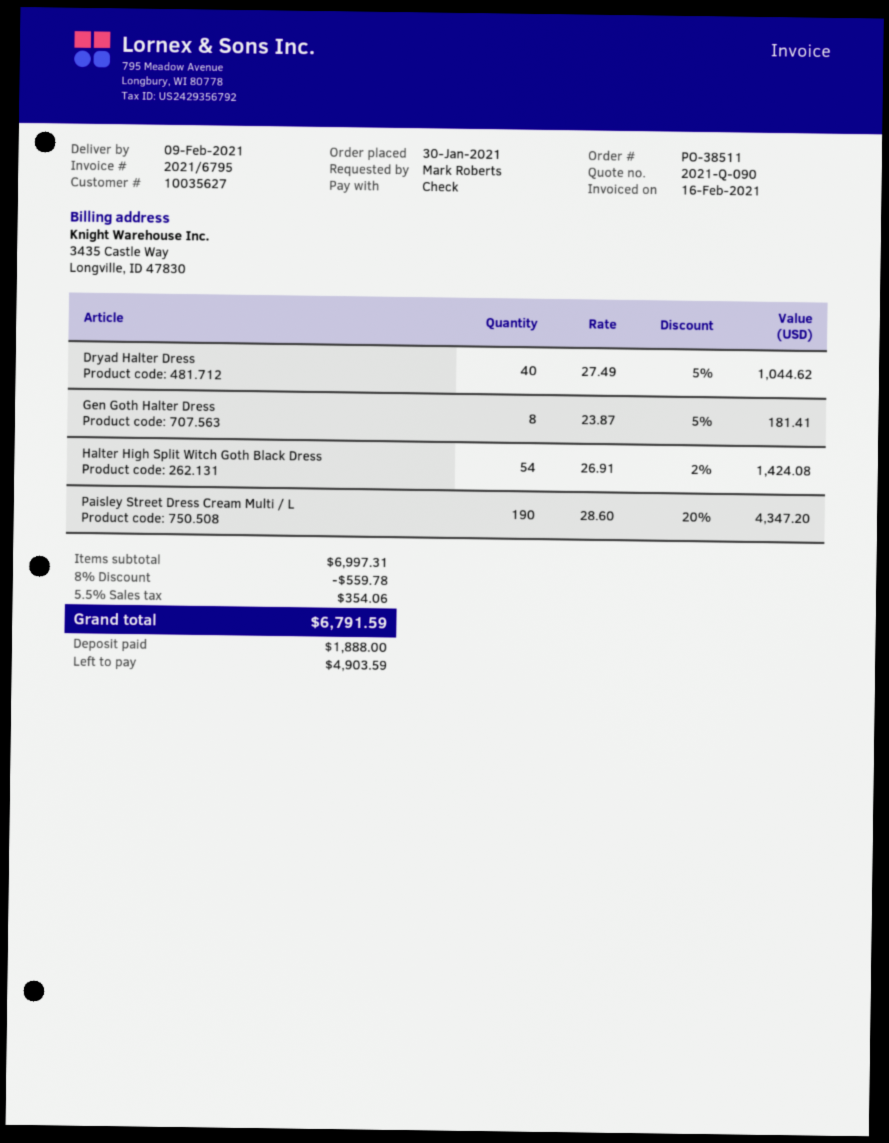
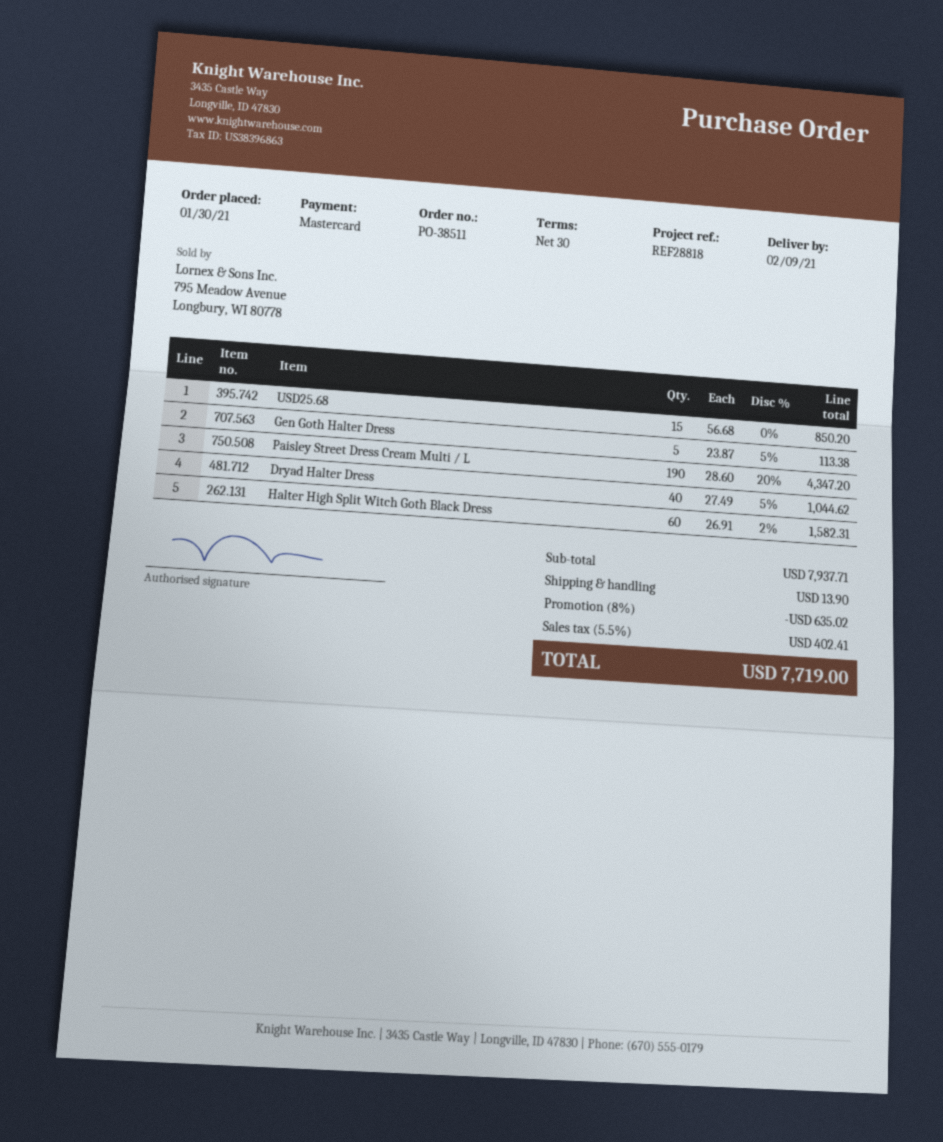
payment method: cheque -> Mastercard
Gen Goth Halter Dress: 8 x 23.87 - 5% = 181.41 -> 5 x 23.87 - 5% = 113.38
Halter High Split Witch Goth Black Dress: 54 x 26.91 - 2% = 1424.08 -> 60 x 26.91 - 2% = 1582.31
USD25.68: none -> 15 x 56.68 = 850.20
subtotal: 6997.31 -> 7937.71
discount: 8% = 559.78 -> 8% = 635.02
shipping: none -> 13.90
tax: 5.5% = 354.06 -> 5.5% = 402.41
total: 6791.59 -> 7719.00

